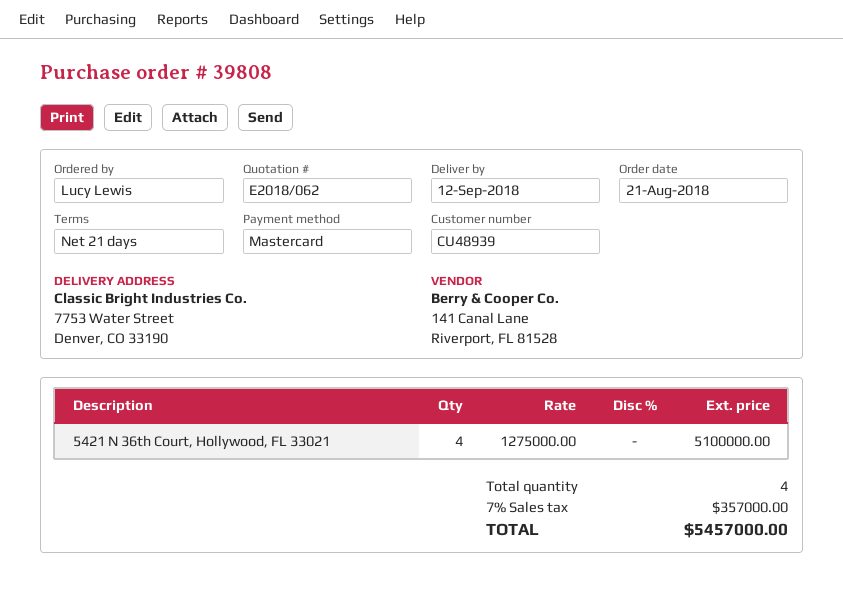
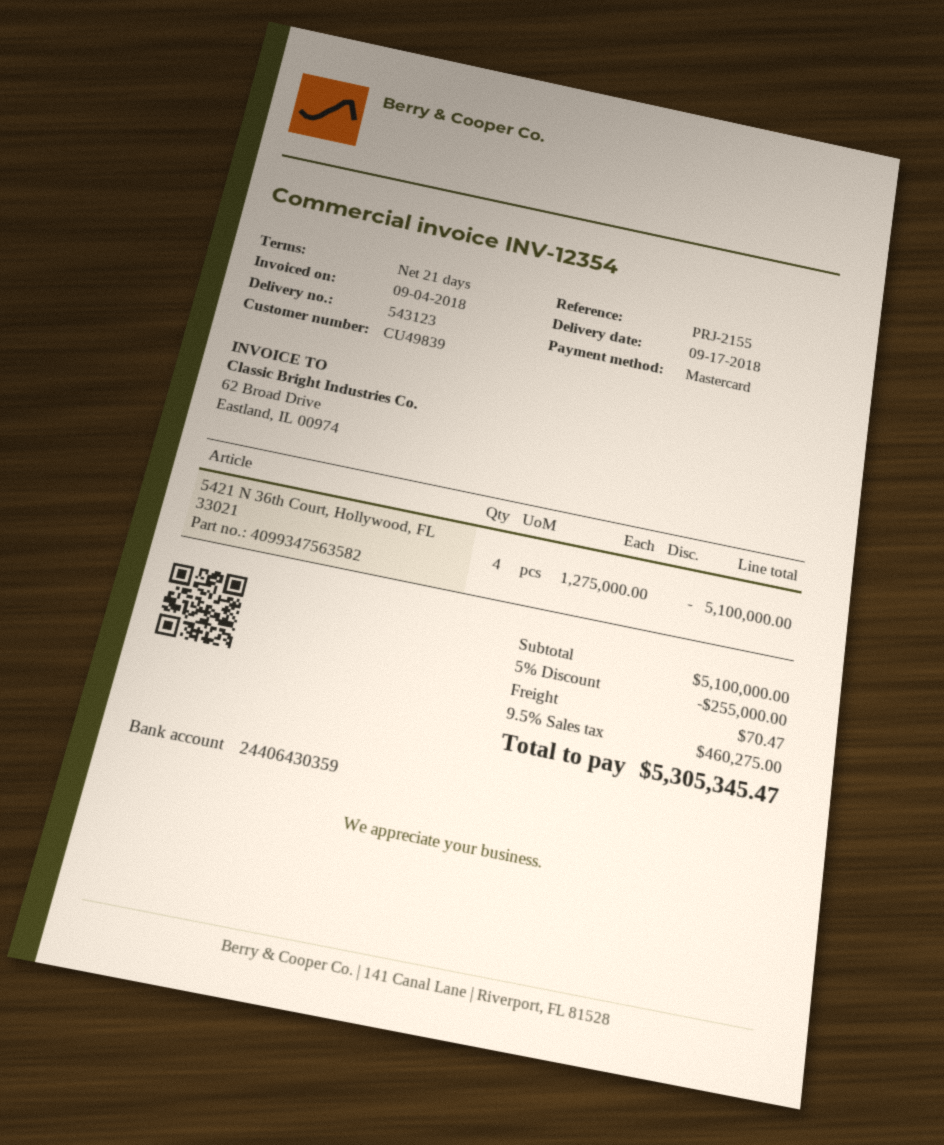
delivery date: 2018-09-12 -> 2018-09-17
customer number: CU48939 -> CU49839
discount: none -> 5% = 255000.00
shipping: none -> 70.47
tax: 7% = 357000.00 -> 9.5% = 460275.00
total: 5457000.00 -> 5305345.47

